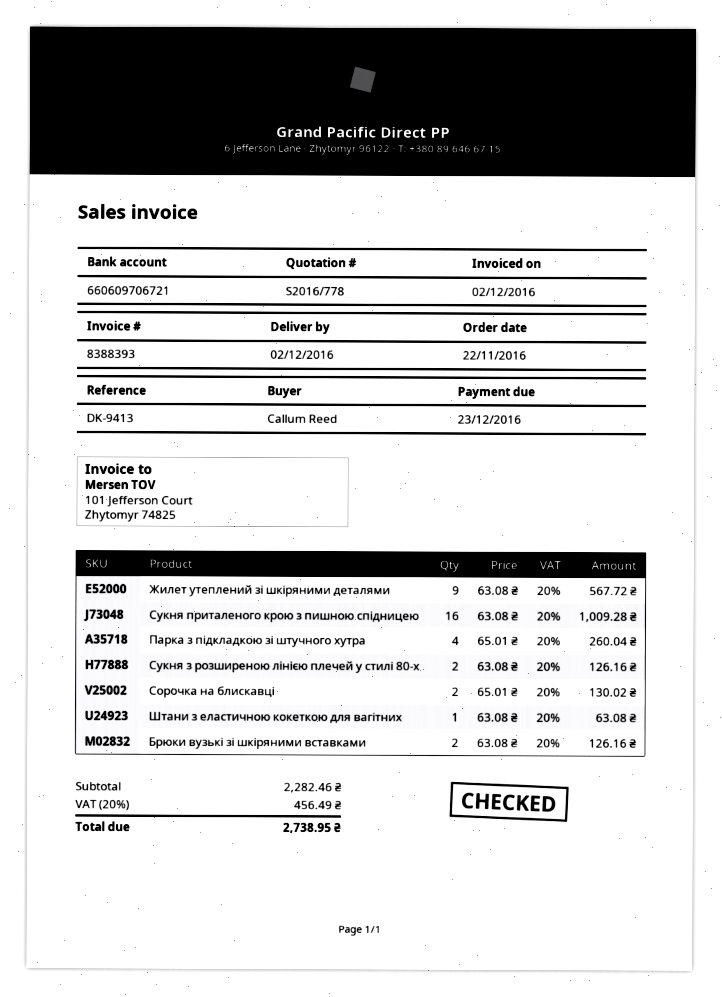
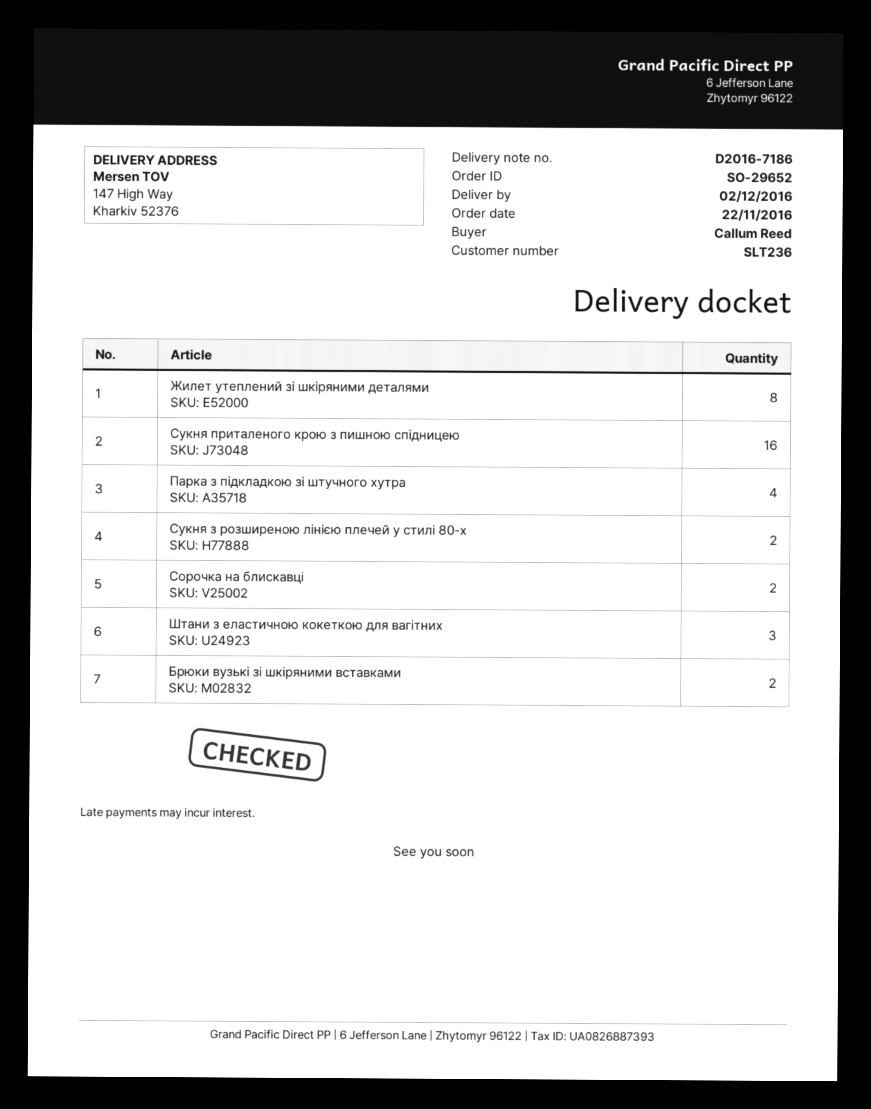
Жилет утеплений зі шкіряними деталями: 9 -> 8
Штани з еластичною кокеткою для вагітних: 1 -> 3

